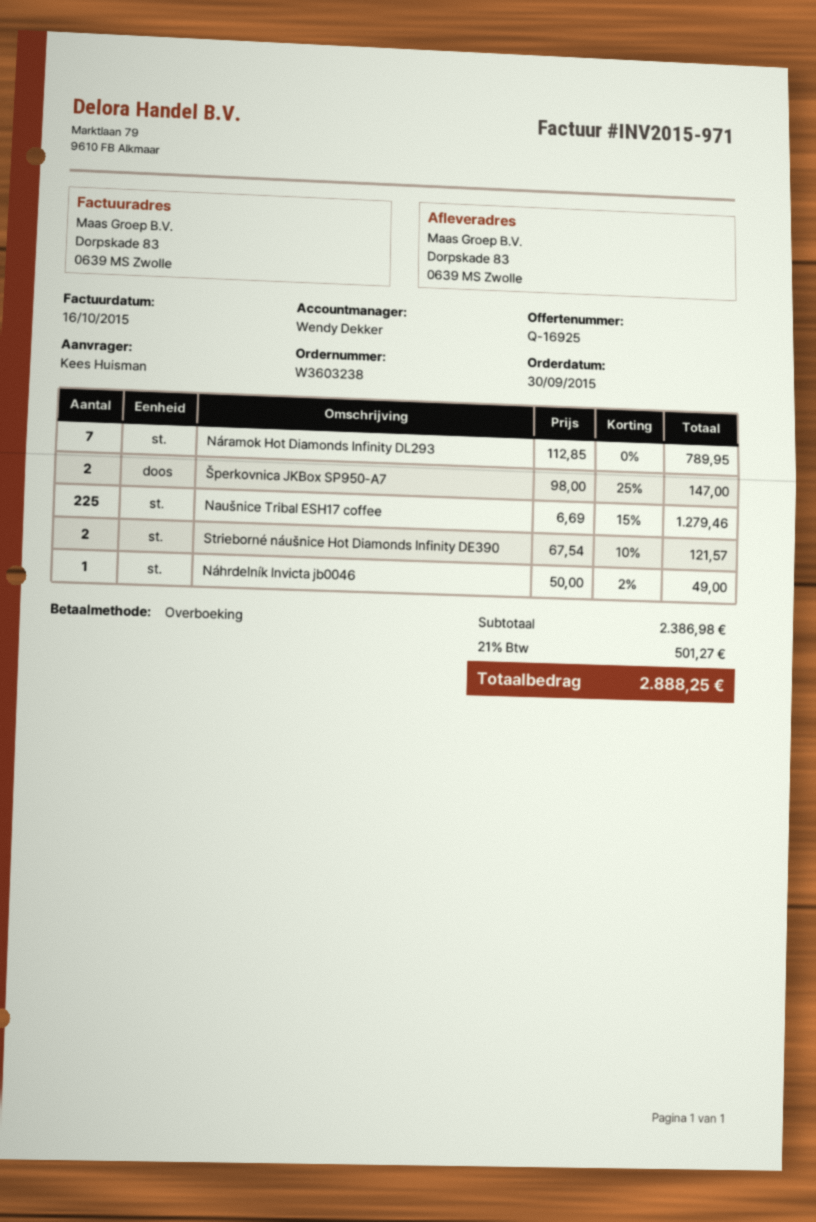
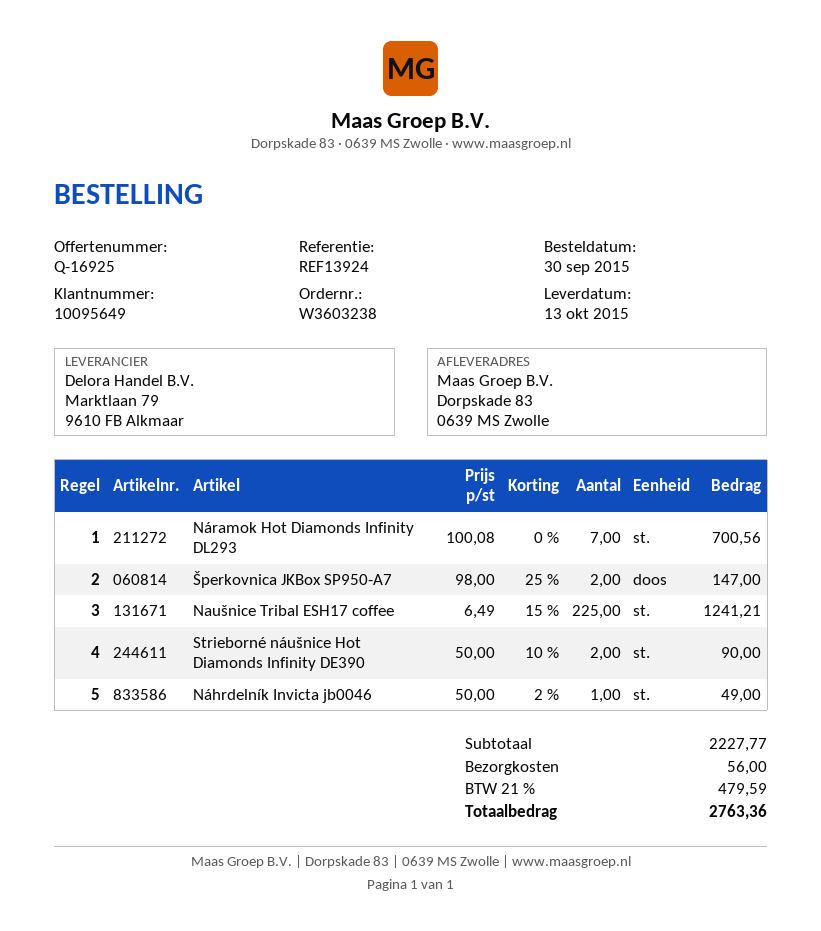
Náramok Hot Diamonds Infinity DL293: 7 x 112.85 = 789.95 -> 7 x 100.08 = 700.56
Naušnice Tribal ESH17 coffee: 225 x 6.69 - 15% = 1279.46 -> 225 x 6.49 - 15% = 1241.21
Strieborné náušnice Hot Diamonds Infinity DE390: 2 x 67.54 - 10% = 121.57 -> 2 x 50.00 - 10% = 90.00
subtotal: 2386.98 -> 2227.77
shipping: none -> 56.00
tax: 21% = 501.27 -> 21% = 479.59
total: 2888.25 -> 2763.36

